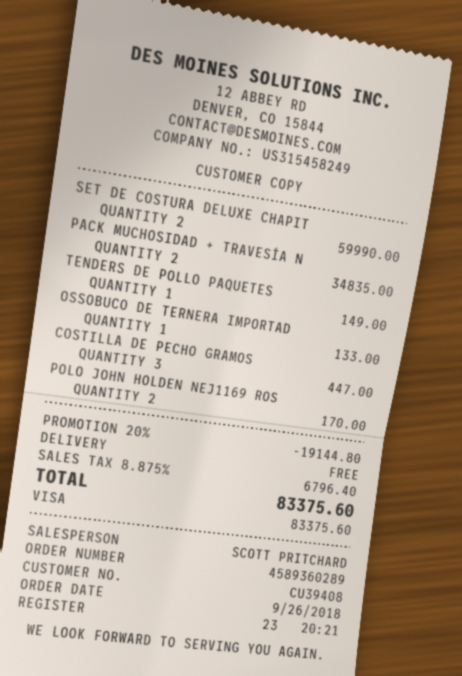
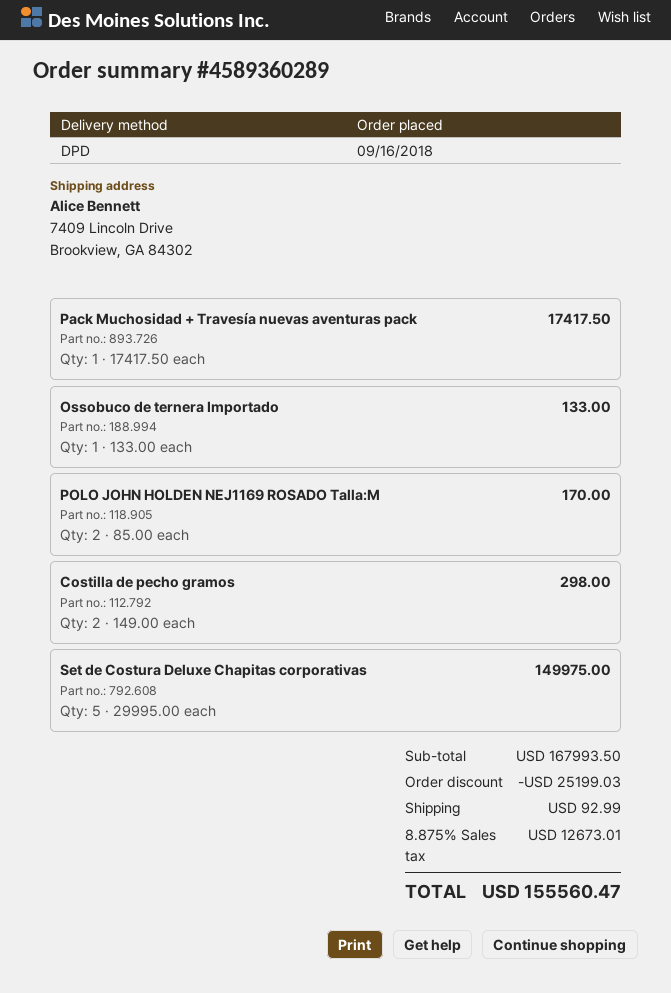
order date: 2018-09-26 -> 2018-09-16
SET DE COSTURA DELUXE CHAPIT: 2 for 59990.00 -> 5 for 149975.00
PACK MUCHOSIDAD + TRAVESÍA N: 2 for 34835.00 -> 1 for 17417.50
TENDERS DE POLLO PAQUETES: 1 for 149.00 -> none
COSTILLA DE PECHO GRAMOS: 3 for 447.00 -> 2 for 298.00
discount: 19144.80 -> 25199.03
shipping: 0.00 -> 92.99
tax: 8.875% = 6796.40 -> 8.875% = 12673.01
total: 83375.60 -> 155560.47

